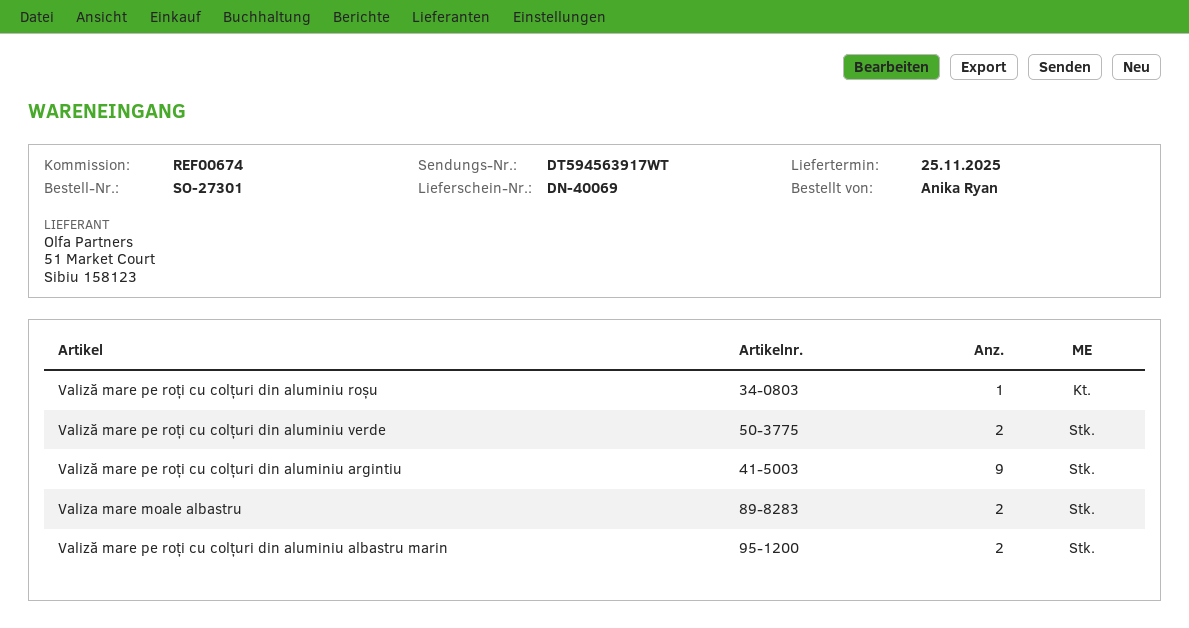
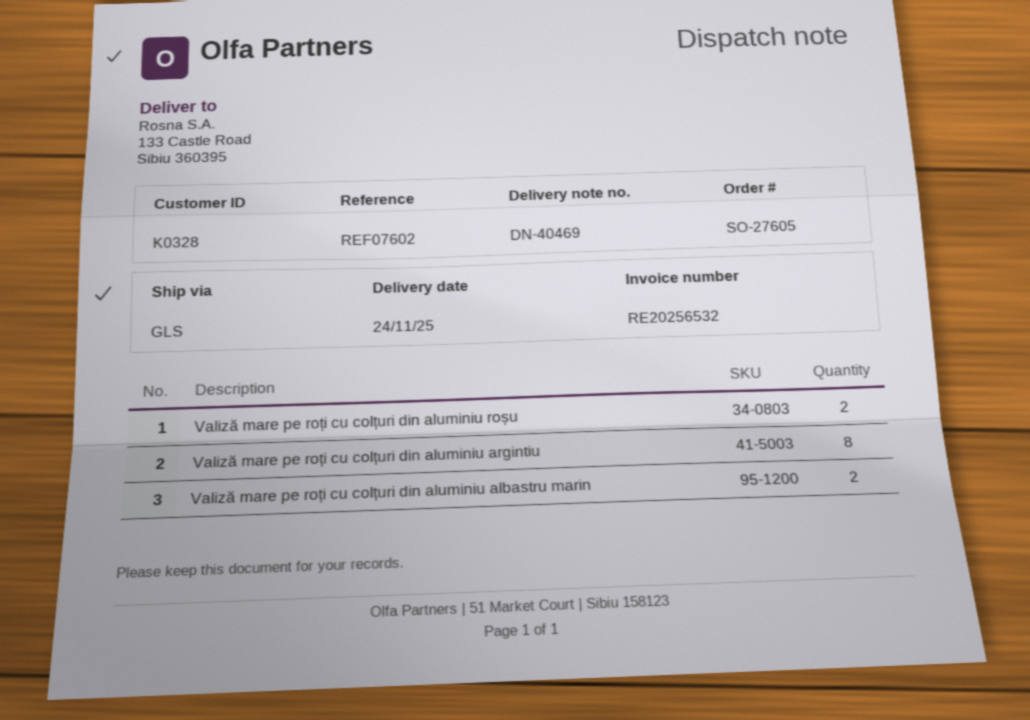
order number: SO-27301 -> SO-27605
delivery note number: DN-40069 -> DN-40469
delivery date: 2025-11-25 -> 2025-11-24
reference: REF00674 -> REF07602
Valiză mare pe roți cu colțuri din aluminiu roșu: 1 -> 2
Valiză mare pe roți cu colțuri din aluminiu verde: 2 -> none
Valiză mare pe roți cu colțuri din aluminiu argintiu: 9 -> 8
Valiza mare moale albastru: 2 -> none

